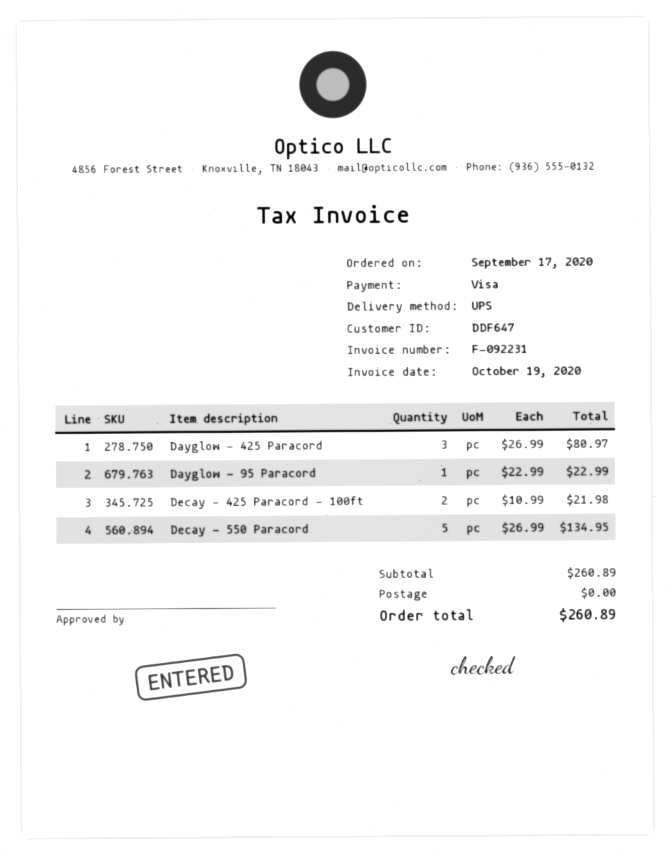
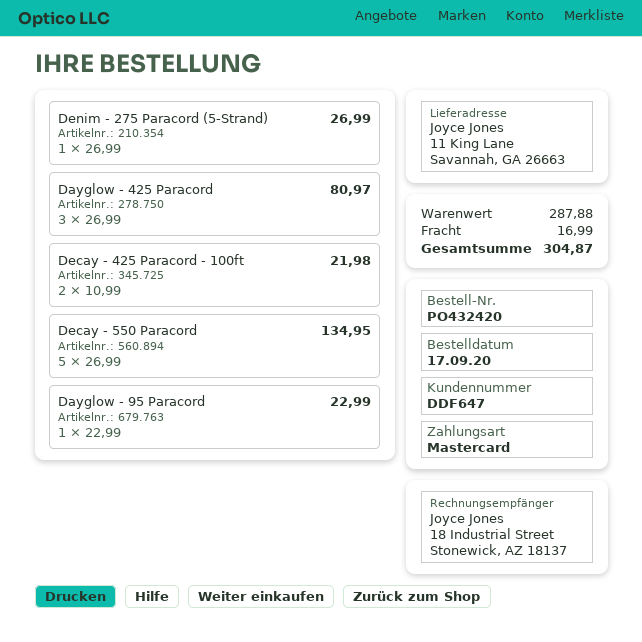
payment method: Visa -> Mastercard
Denim - 275 Paracord (5-Strand): none -> 1 x 26.99 = 26.99
subtotal: 260.89 -> 287.88
shipping: 0.00 -> 16.99
total: 260.89 -> 304.87

